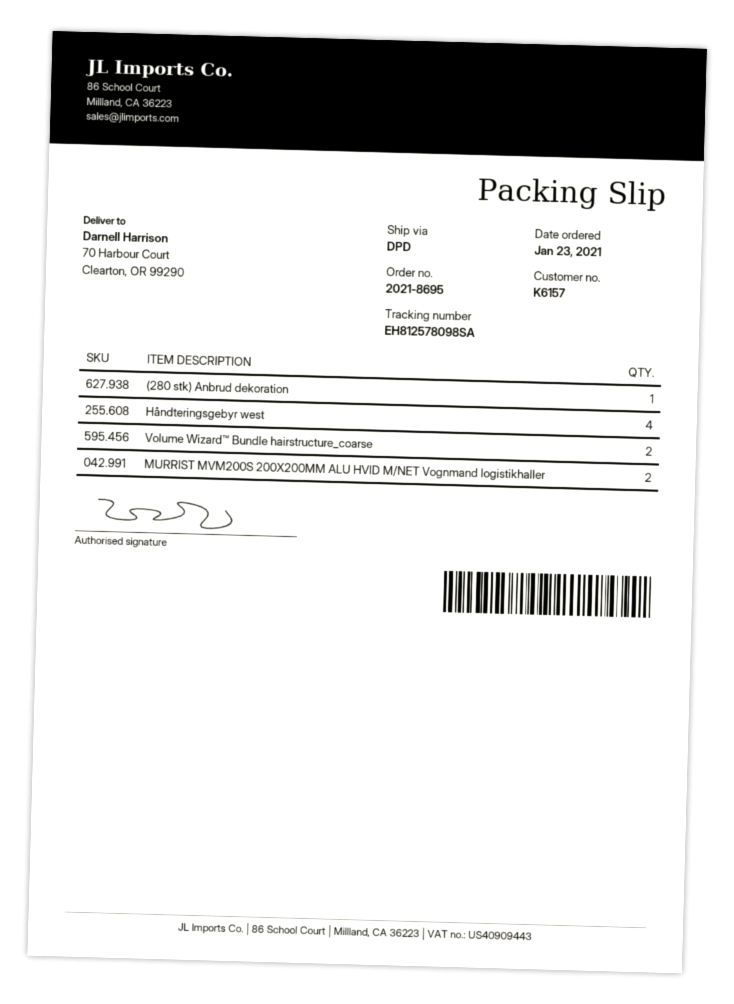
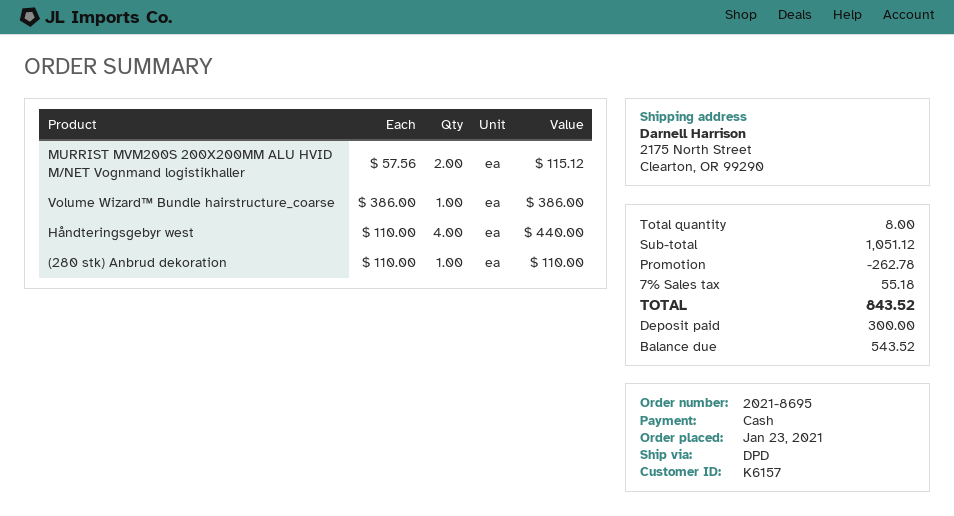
ship to: 70 Harbour Court, Clearton, OR 99290 -> 2175 North Street, Clearton, OR 99290
Volume Wizard™ Bundle hairstructure_coarse: 2 -> 1

